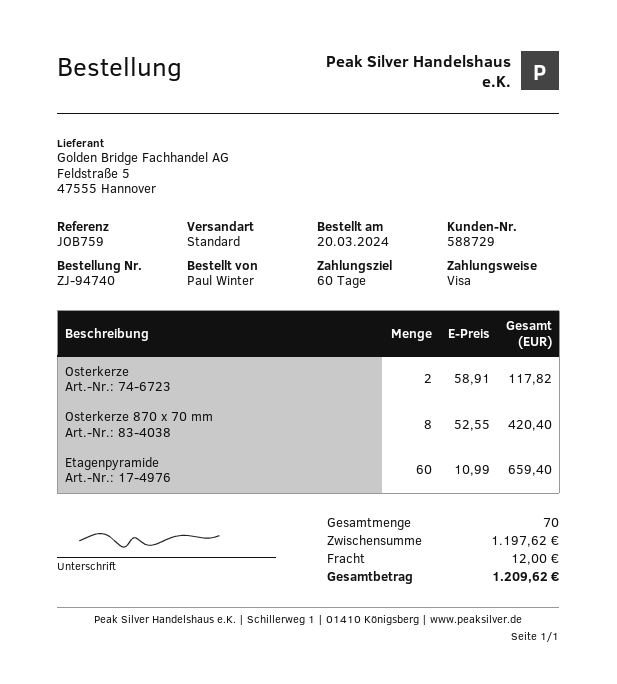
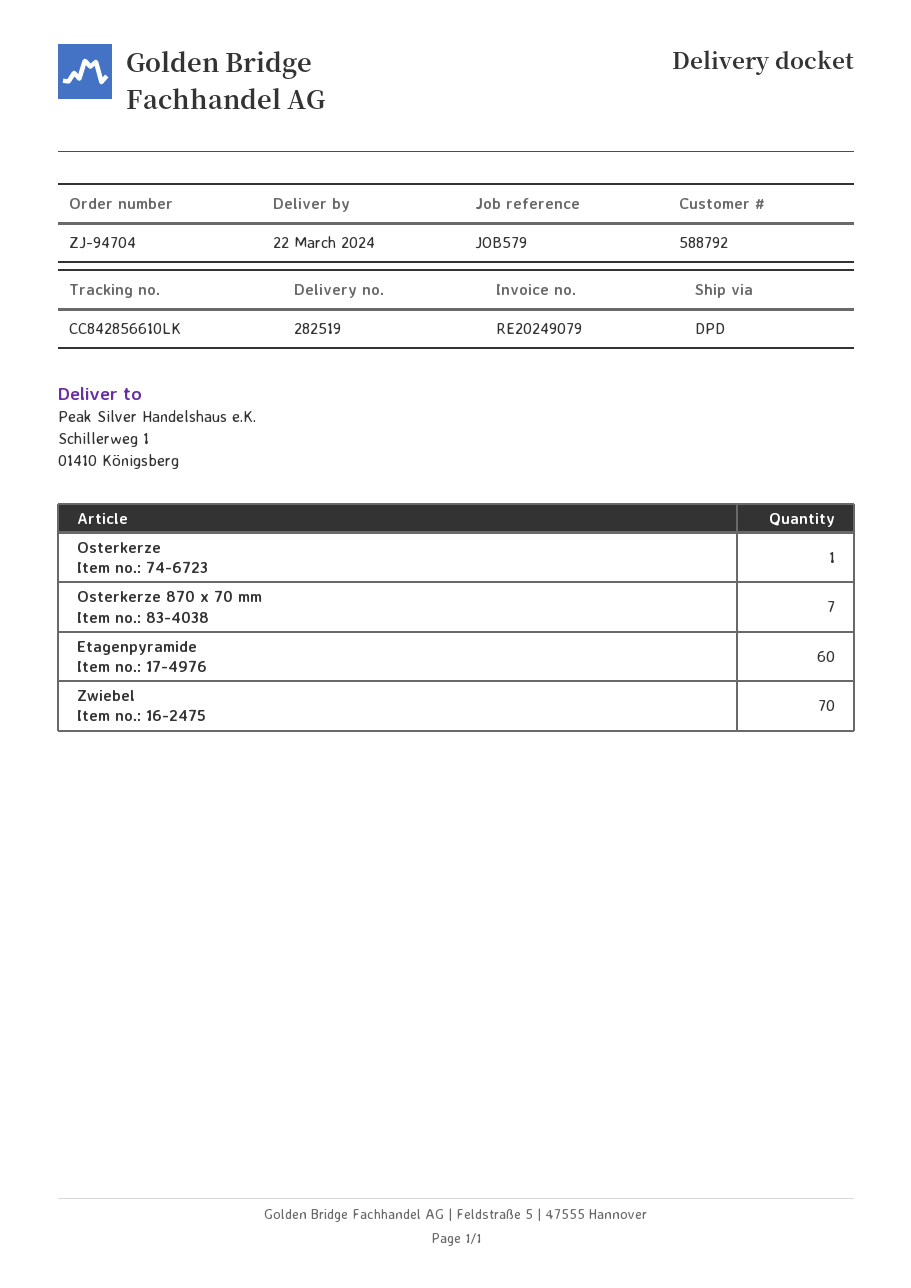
order number: ZJ-94740 -> ZJ-94704
customer number: 588729 -> 588792
reference: JOB759 -> JOB579
shipping method: standard -> DPD
Osterkerze: 2 -> 1
Osterkerze 870 x 70 mm: 8 -> 7
Zwiebel: none -> 70

